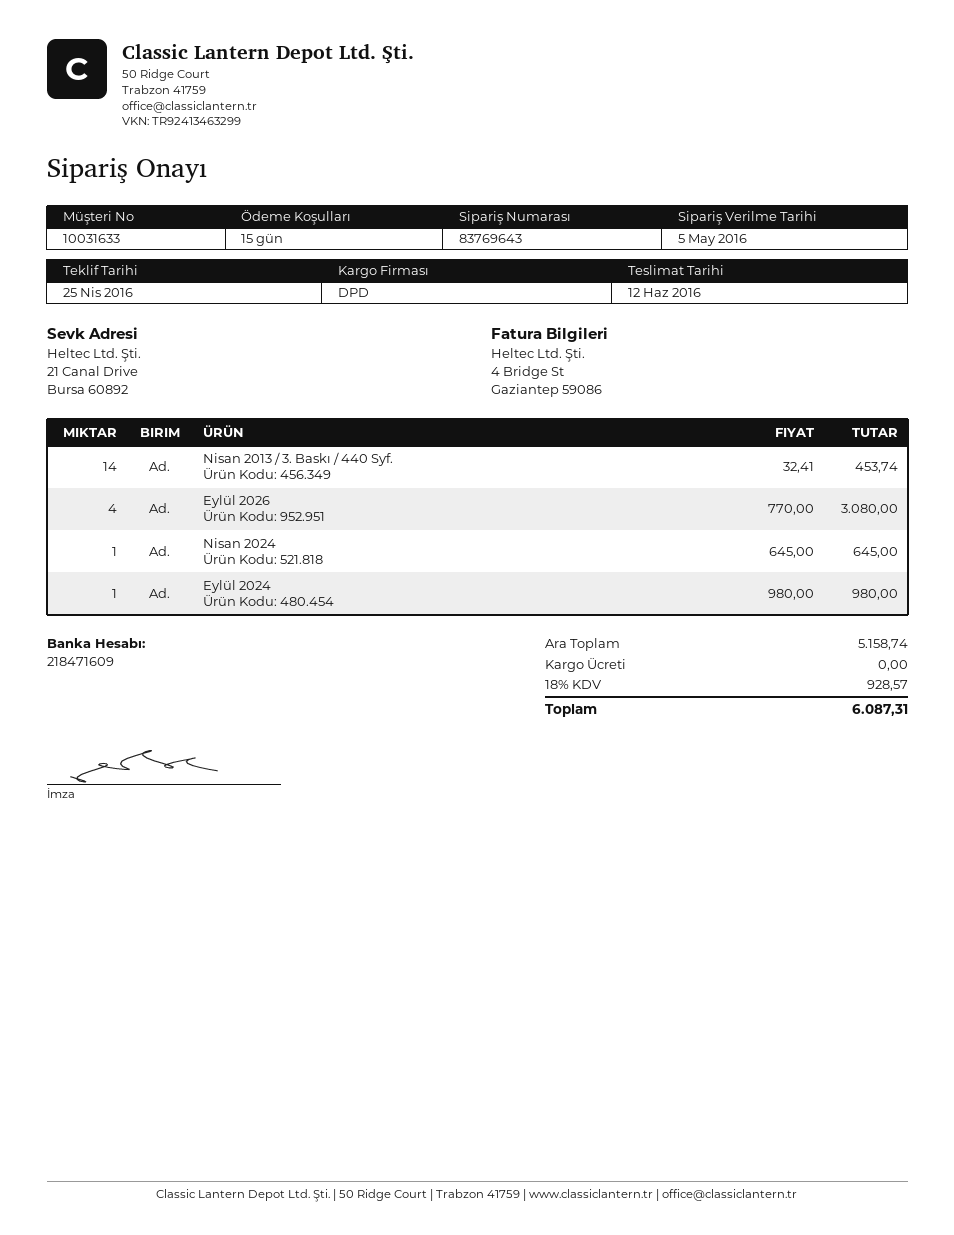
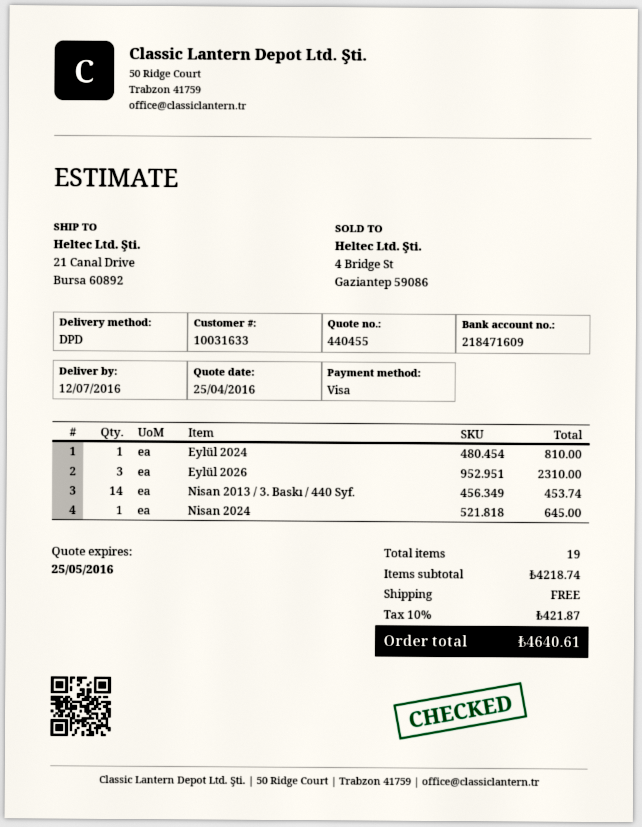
delivery date: 2016-06-12 -> 2016-07-12
Eylül 2026: 4 for 3080.00 -> 3 for 2310.00
Eylül 2024: 1 for 980.00 -> 1 for 810.00
subtotal: 5158.74 -> 4218.74
tax: 18% = 928.57 -> 10% = 421.87
total: 6087.31 -> 4640.61

